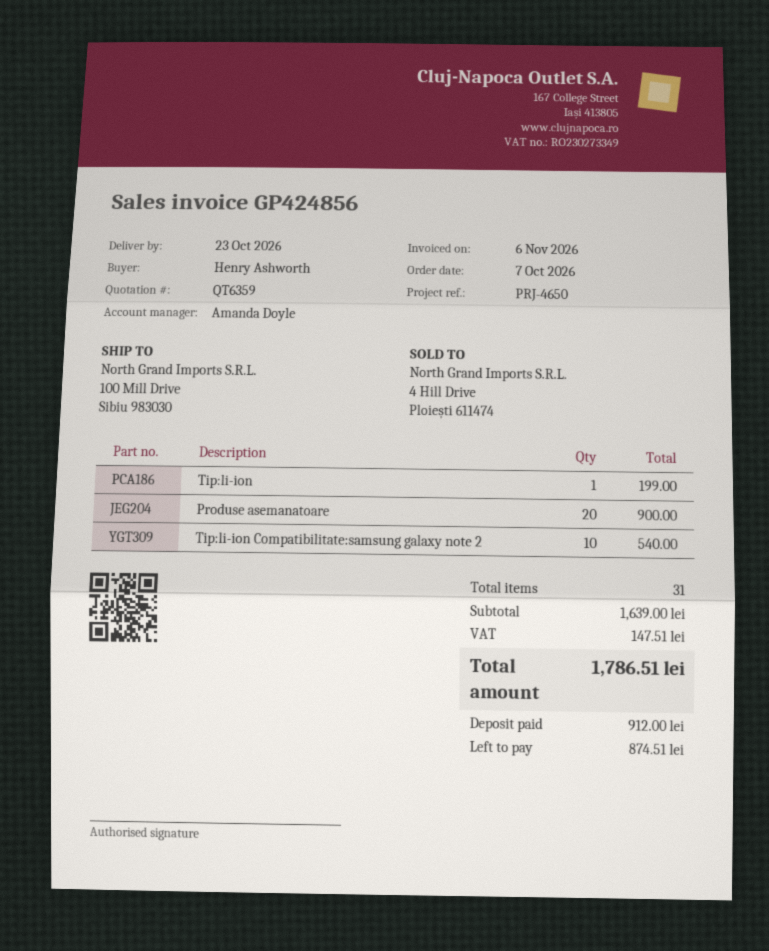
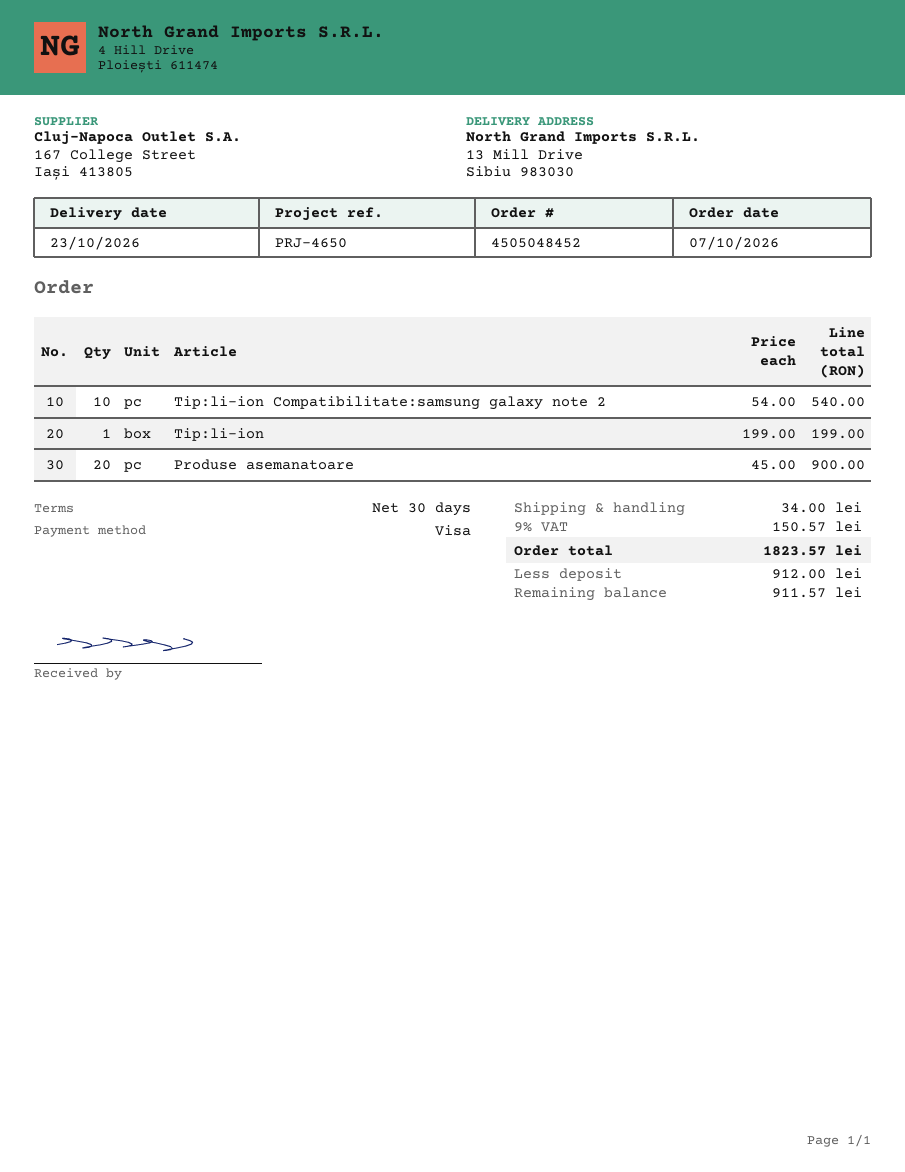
ship to: 100 Mill Drive, Sibiu 983030 -> 13 Mill Drive, Sibiu 983030
shipping: none -> 34.00
tax: 147.51 -> 150.57
total: 1786.51 -> 1823.57
balance: 874.51 -> 911.57

